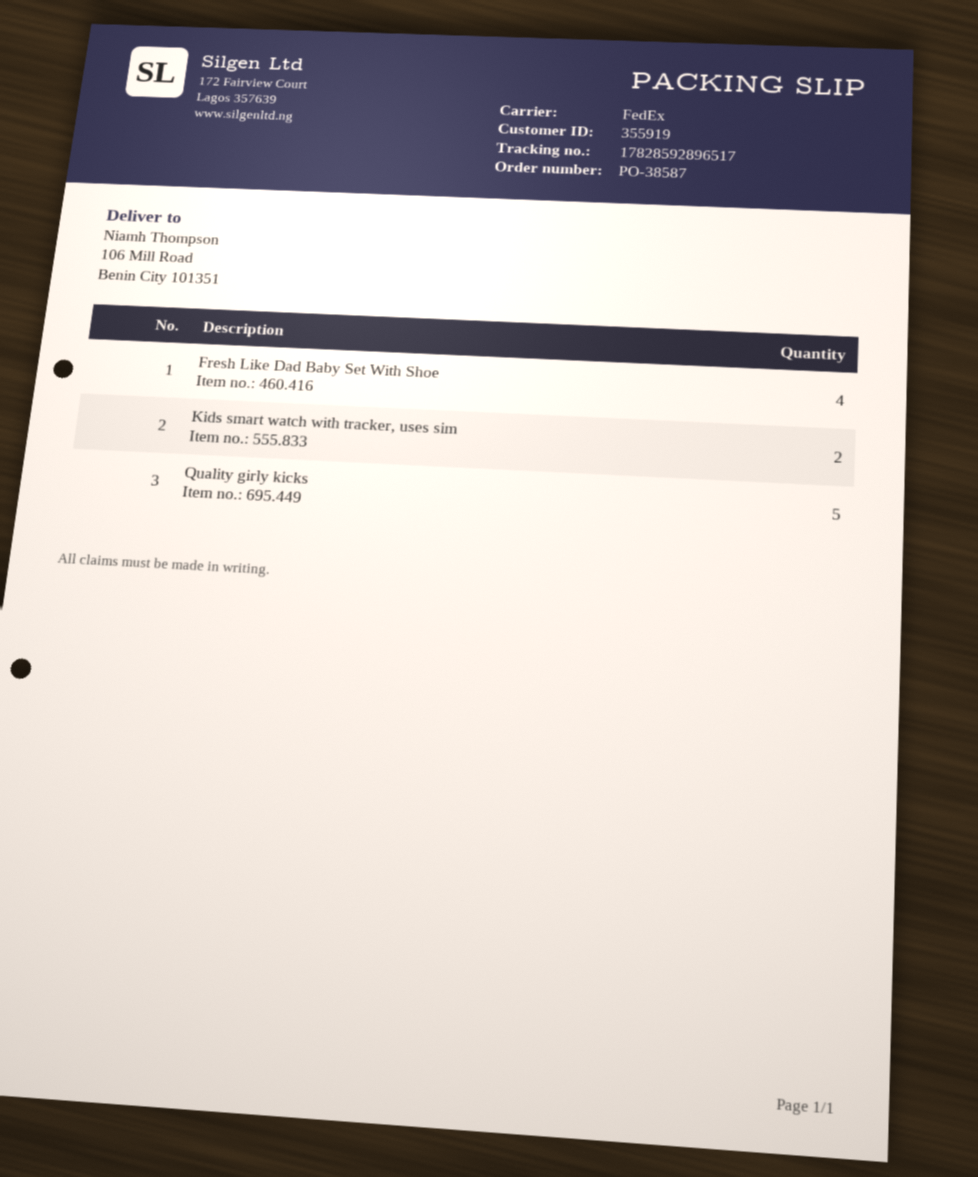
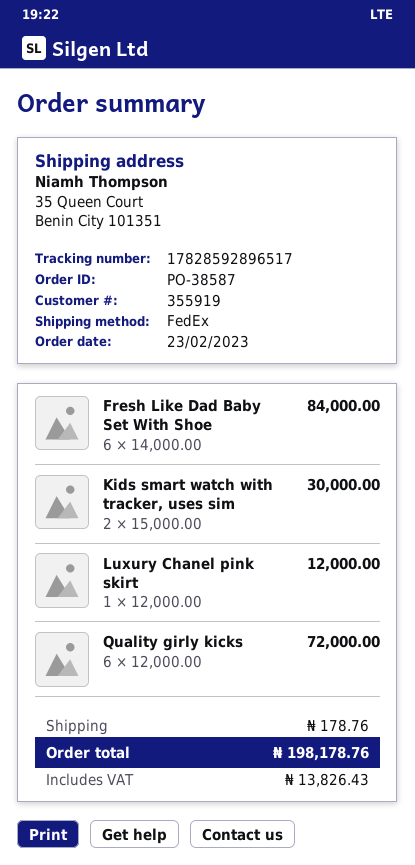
ship to: 106 Mill Road, Benin City 101351 -> 35 Queen Court, Benin City 101351
Fresh Like Dad Baby Set With Shoe: 4 -> 6
Quality girly kicks: 5 -> 6
Luxury Chanel pink skirt: none -> 1

